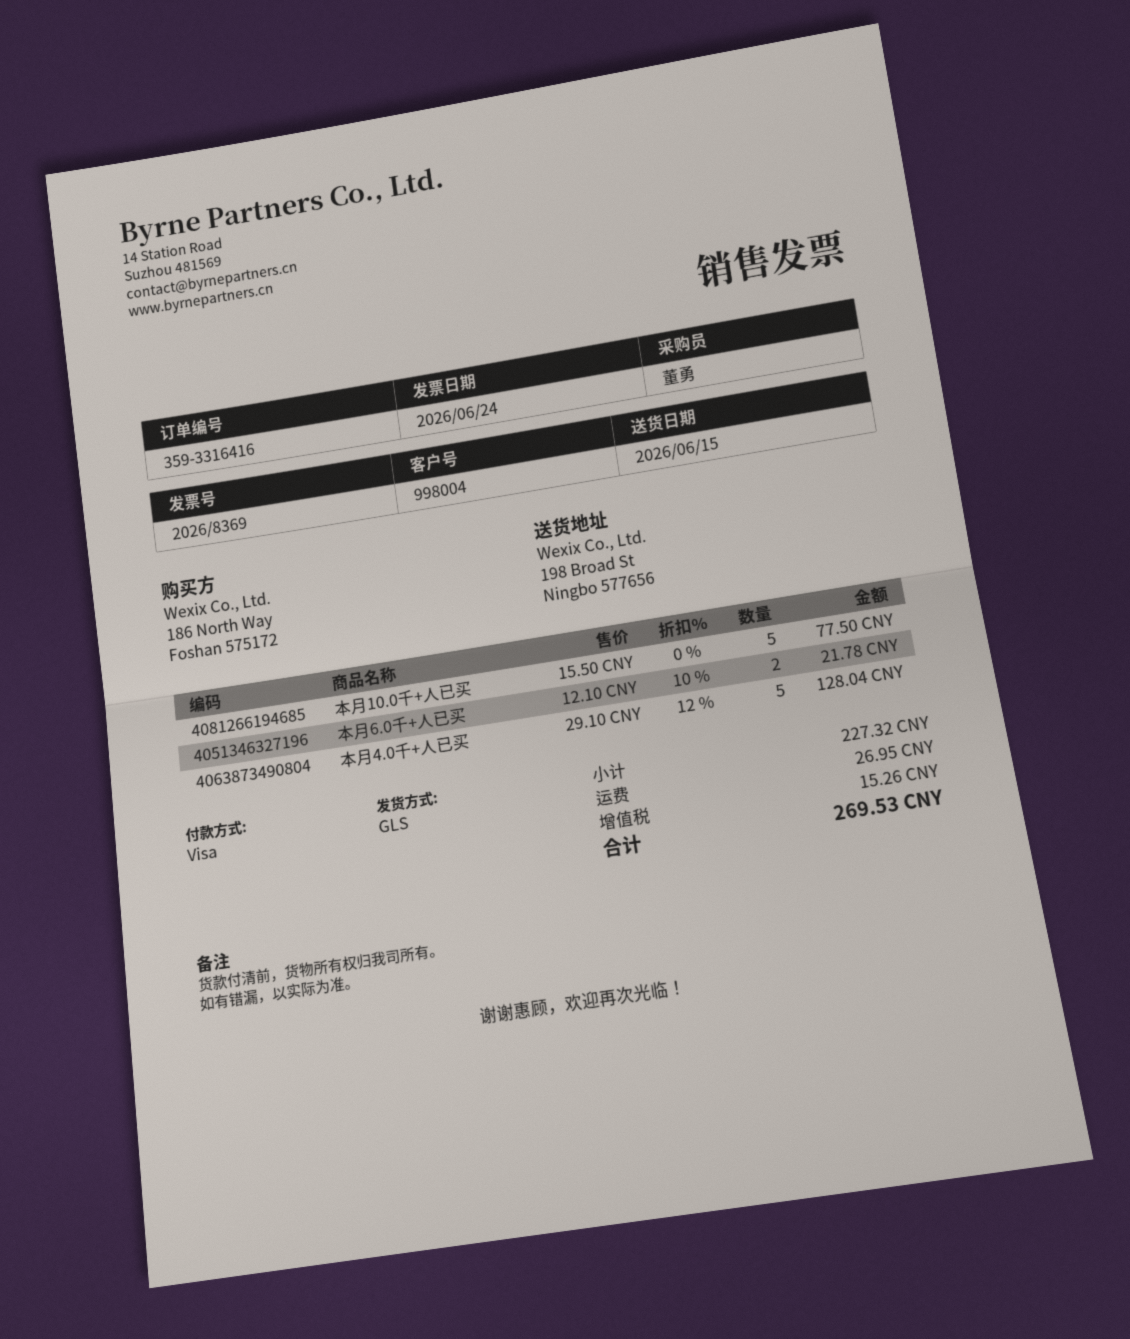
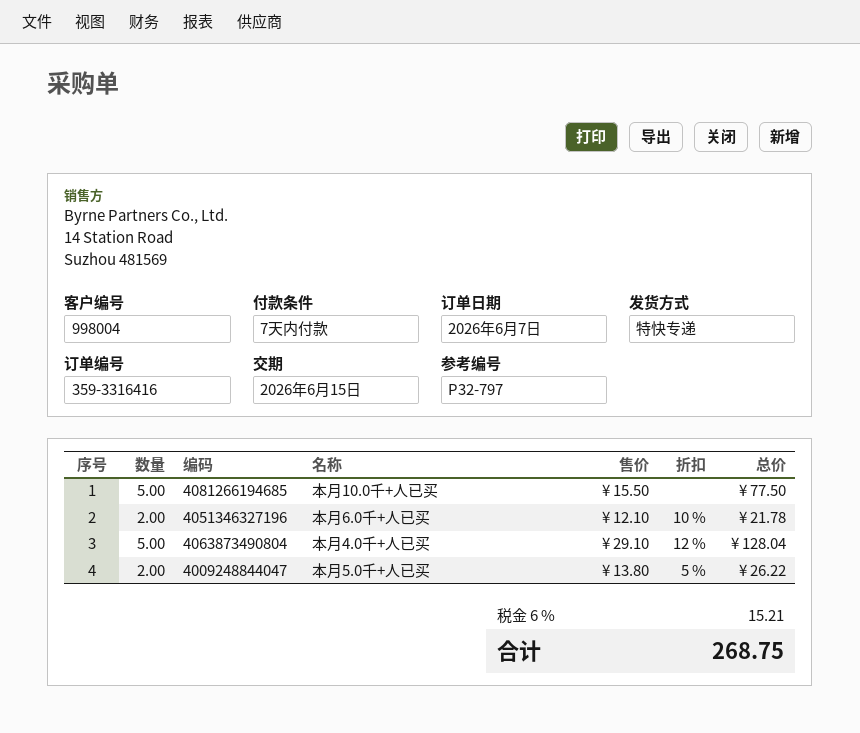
shipping method: GLS -> express
本月5.0千+人已买: none -> 2 x 13.80 - 5% = 26.22
shipping: 26.95 -> none
tax: 15.26 -> 15.21
total: 269.53 -> 268.75

